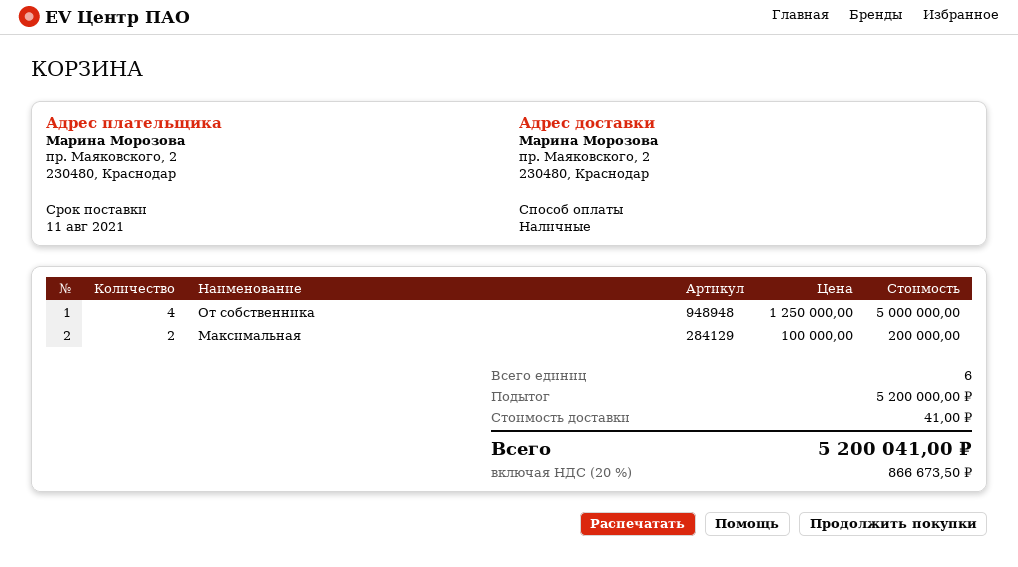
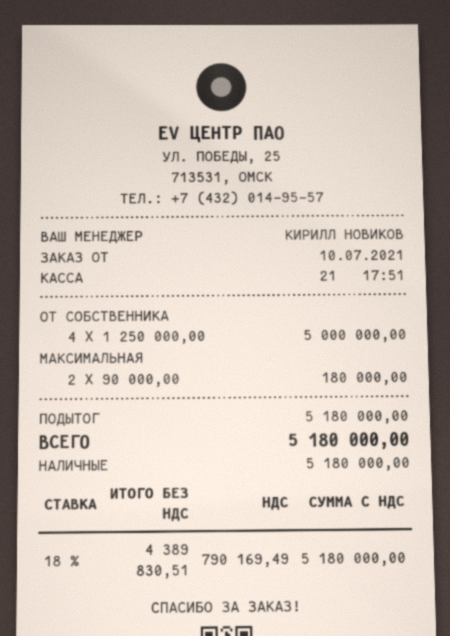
Максимальная: 2 x 100000.00 = 200000.00 -> 2 x 90000.00 = 180000.00
subtotal: 5200000.00 -> 5180000.00
shipping: 41.00 -> none
tax: 20% = 866673.50 -> 18% = 790169.49
total: 5200041.00 -> 5180000.00

